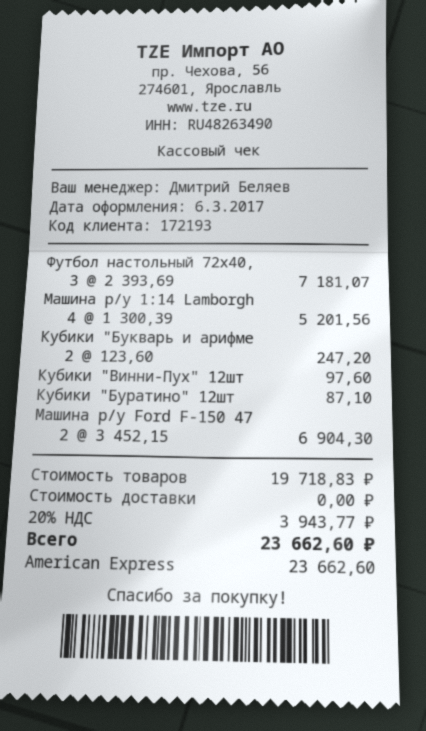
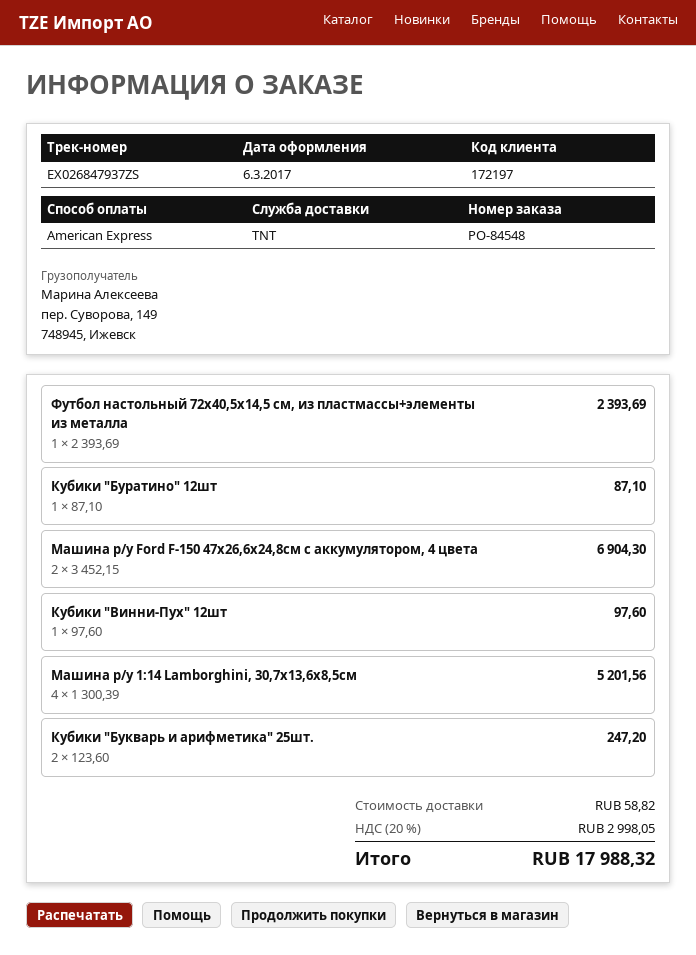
customer number: 172193 -> 172197
Футбол настольный 72х40,: 3 x 2393.69 = 7181.07 -> 1 x 2393.69 = 2393.69
shipping: 0.00 -> 58.82
tax: 20% = 3943.77 -> 20% = 2998.05
total: 23662.60 -> 17988.32

